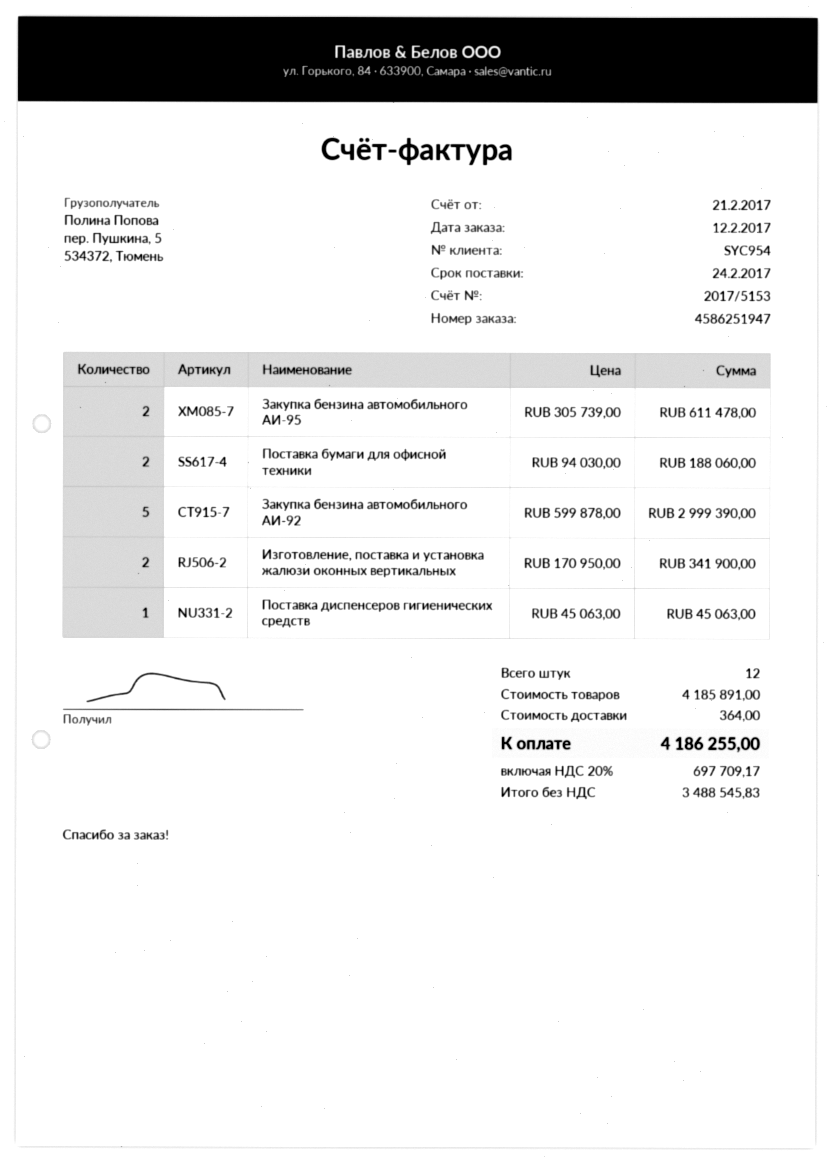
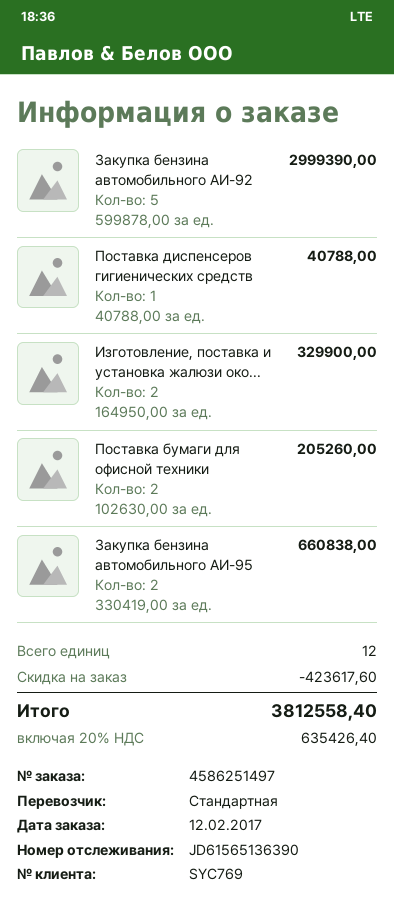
order number: 4586251947 -> 4586251497
customer number: SYC954 -> SYC769
Закупка бензина автомобильного АИ-95: 2 x 305739.00 = 611478.00 -> 2 x 330419.00 = 660838.00
Поставка бумаги для офисной техники: 2 x 94030.00 = 188060.00 -> 2 x 102630.00 = 205260.00
Изготовление, поставка и установка жалюзи оконных вертикальных: 2 x 170950.00 = 341900.00 -> 2 x 164950.00 = 329900.00
Поставка диспенсеров гигиенических средств: 1 x 45063.00 = 45063.00 -> 1 x 40788.00 = 40788.00
discount: none -> 423617.60
shipping: 364.00 -> none
tax: 20% = 697709.17 -> 20% = 635426.40
total: 4186255.00 -> 3812558.40

